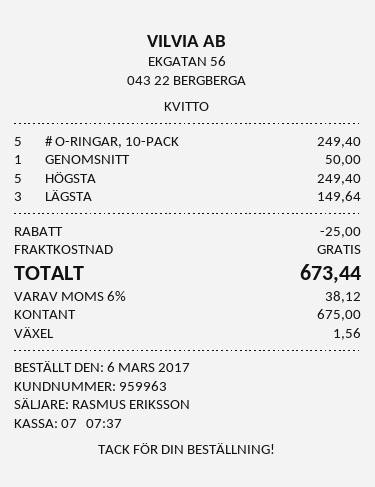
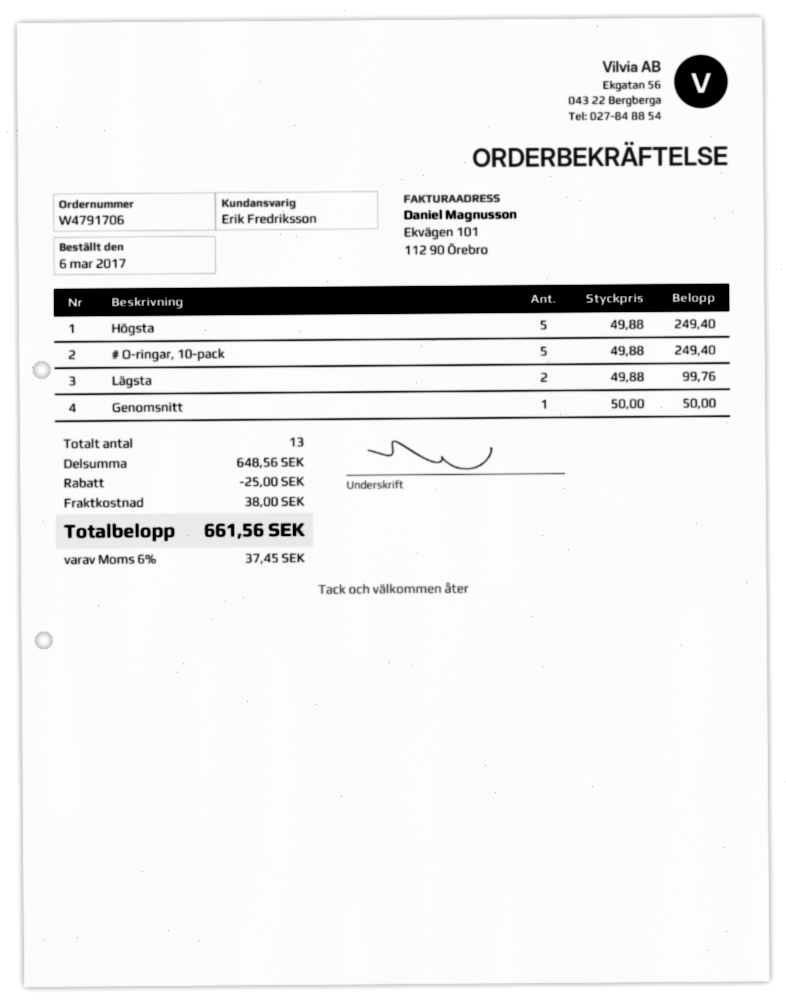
sales rep: RASMUS ERIKSSON -> Erik Fredriksson
LÄGSTA: 3 for 149.64 -> 2 for 99.76
shipping: 0.00 -> 38.00
tax: 6% = 38.12 -> 6% = 37.45
total: 673.44 -> 661.56

